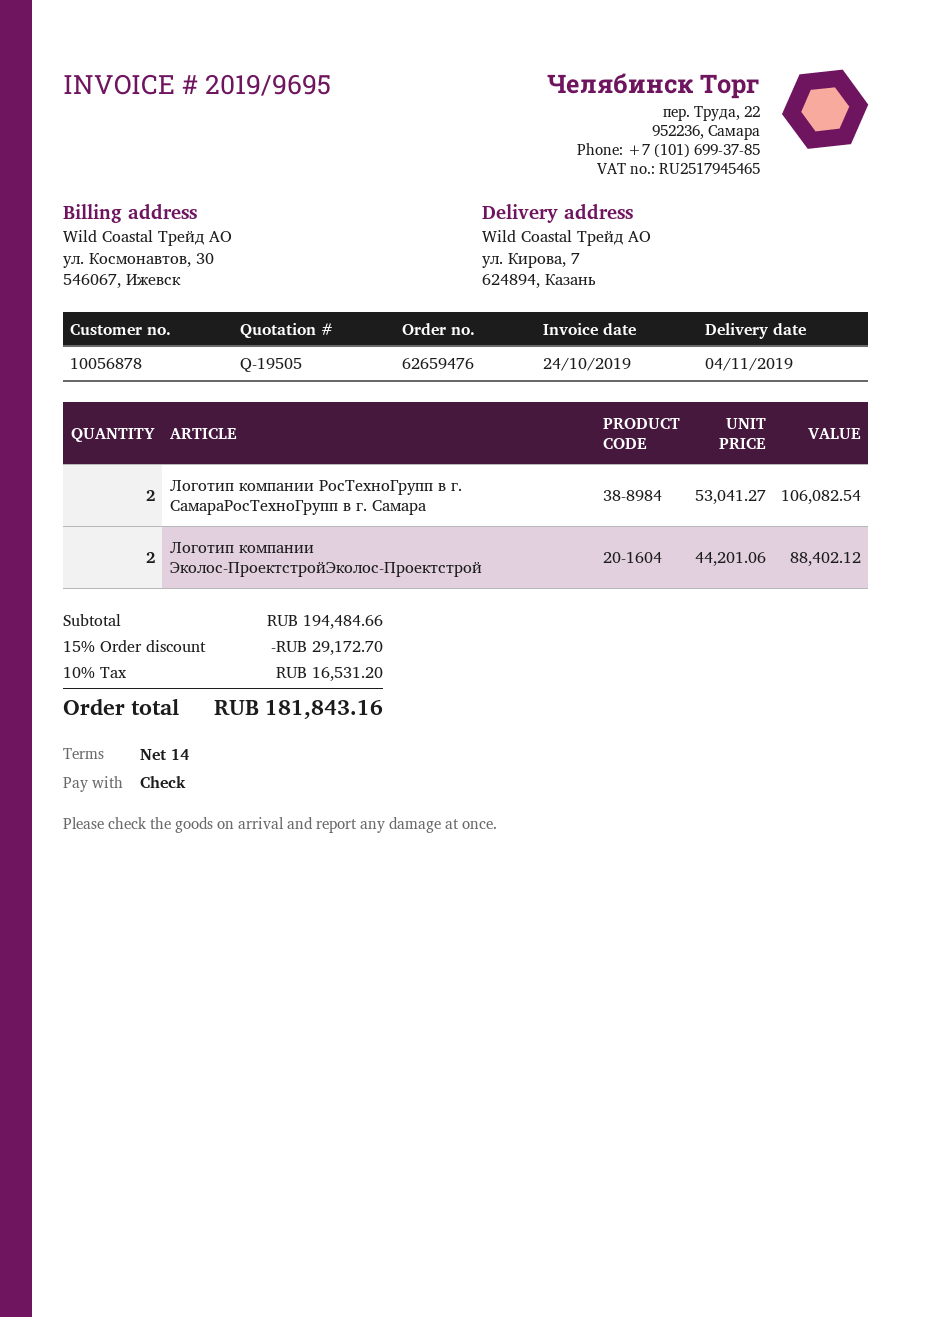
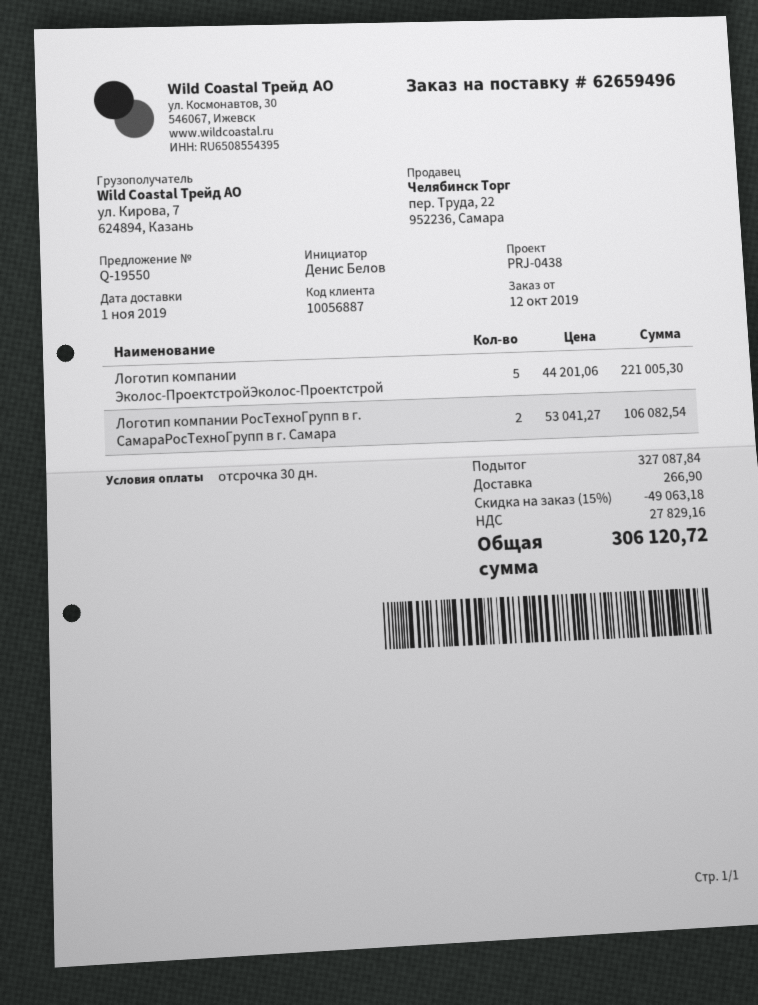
quote number: Q-19505 -> Q-19550
order number: 62659476 -> 62659496
delivery date: 2019-11-04 -> 2019-11-01
payment terms: 14 days -> 30 days
customer number: 10056878 -> 10056887
Логотип компании Эколос-ПроектстройЭколос-Проектстрой: 2 x 44201.06 = 88402.12 -> 5 x 44201.06 = 221005.30
subtotal: 194484.66 -> 327087.84
discount: 15% = 29172.70 -> 15% = 49063.18
shipping: none -> 266.90
tax: 16531.20 -> 27829.16
total: 181843.16 -> 306120.72

